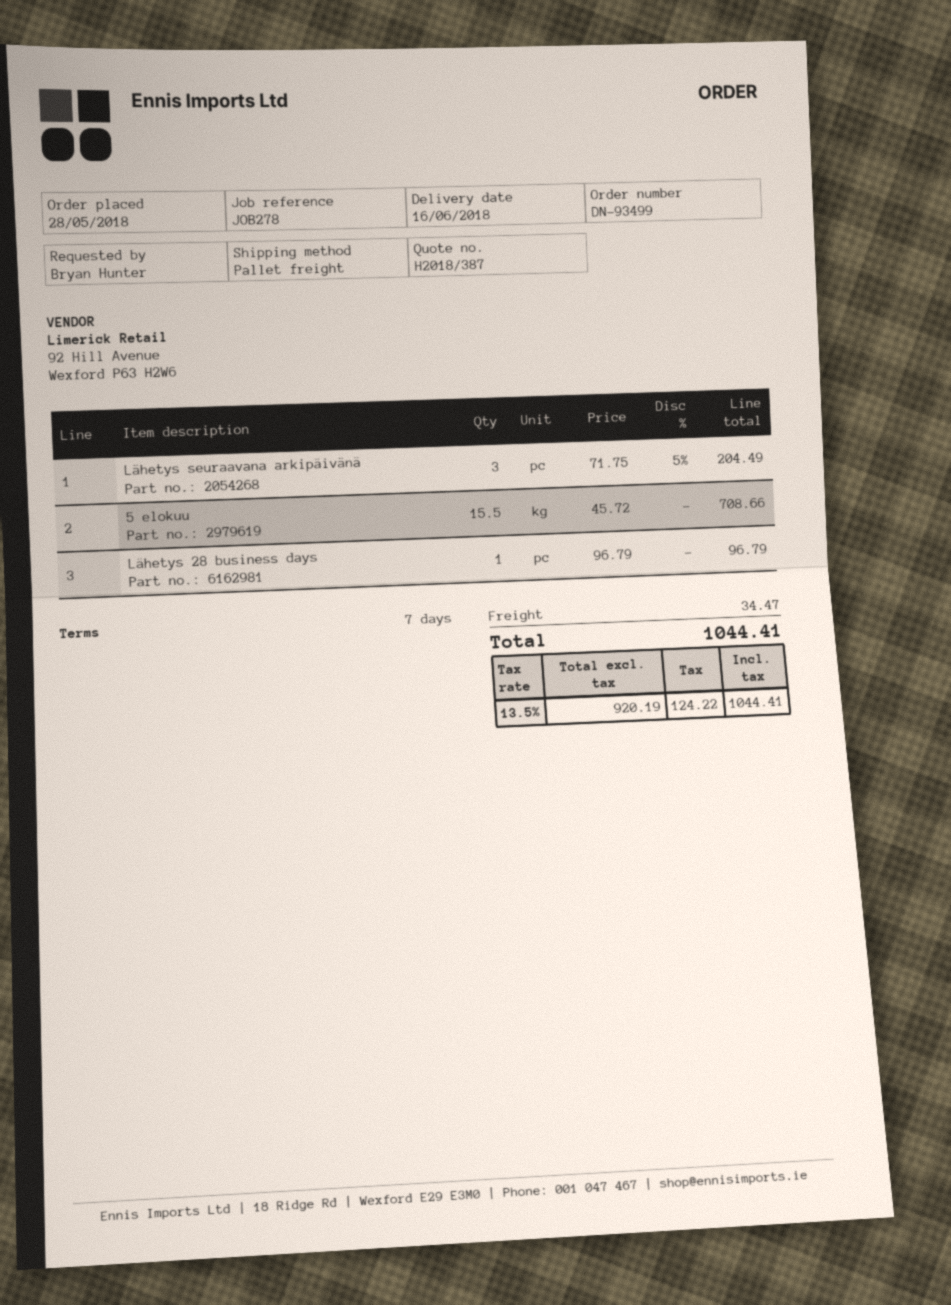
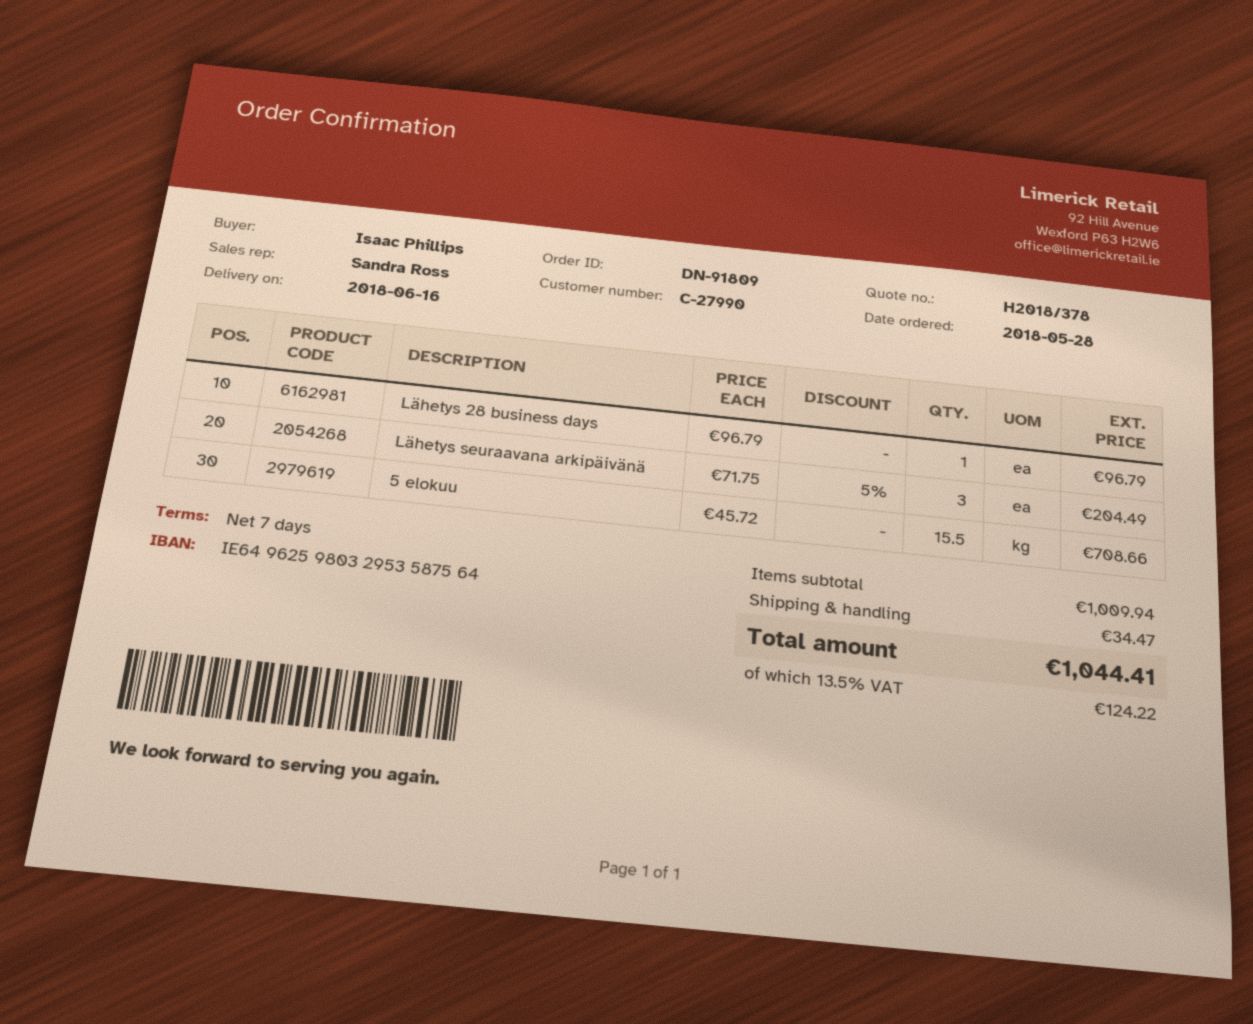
quote number: H2018/387 -> H2018/378
order number: DN-93499 -> DN-91809
ordered by: Bryan Hunter -> Isaac Phillips

